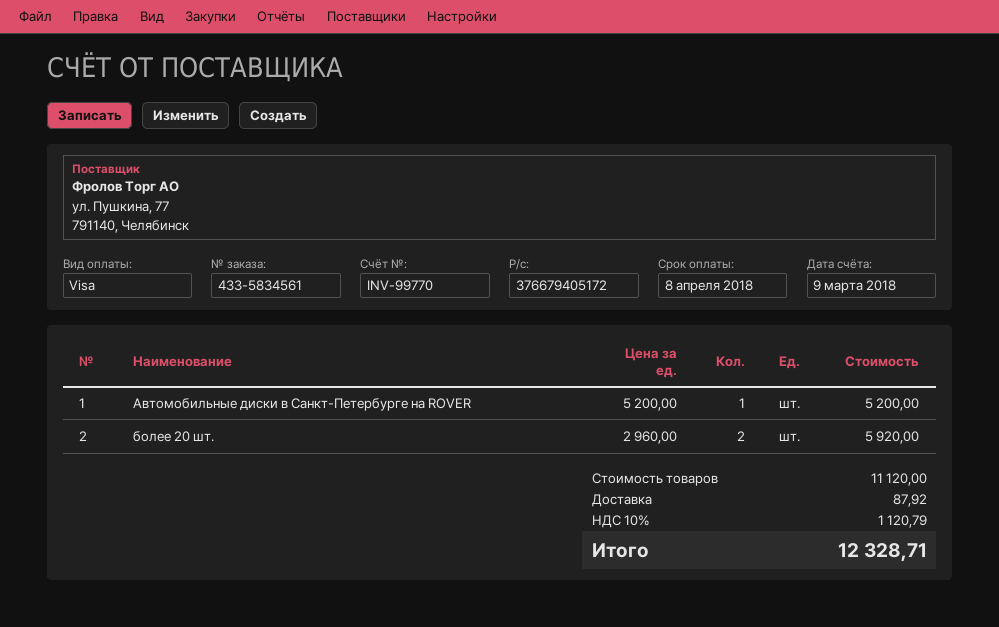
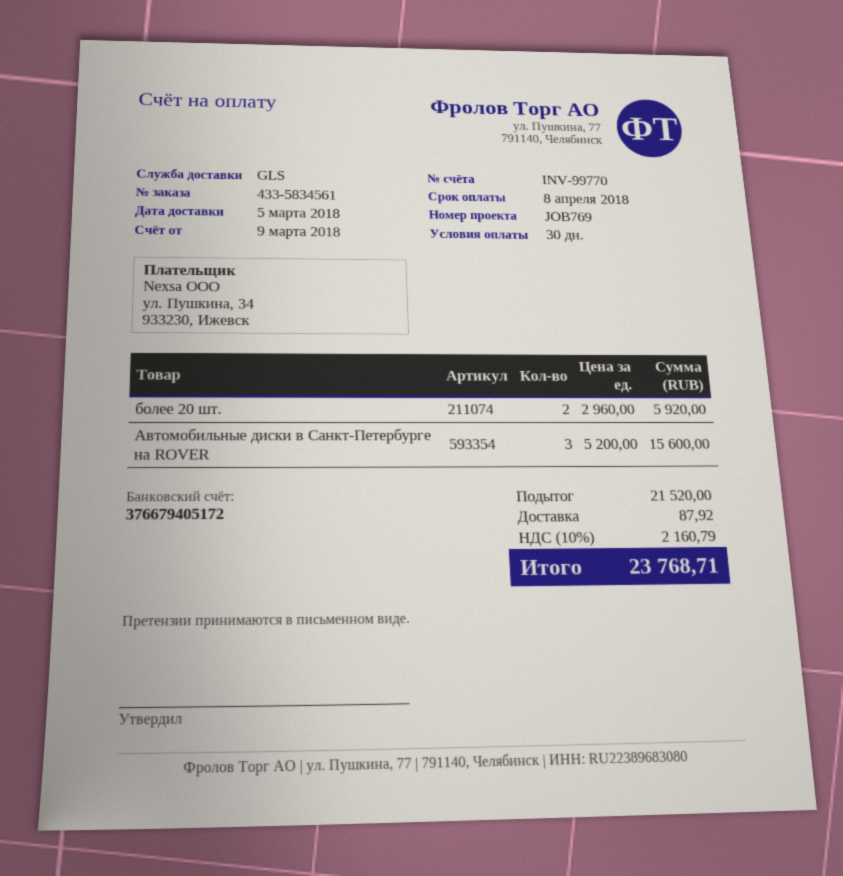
Автомобильные диски в Санкт-Петербурге на ROVER: 1 x 5200.00 = 5200.00 -> 3 x 5200.00 = 15600.00
subtotal: 11120.00 -> 21520.00
tax: 10% = 1120.79 -> 10% = 2160.79
total: 12328.71 -> 23768.71

